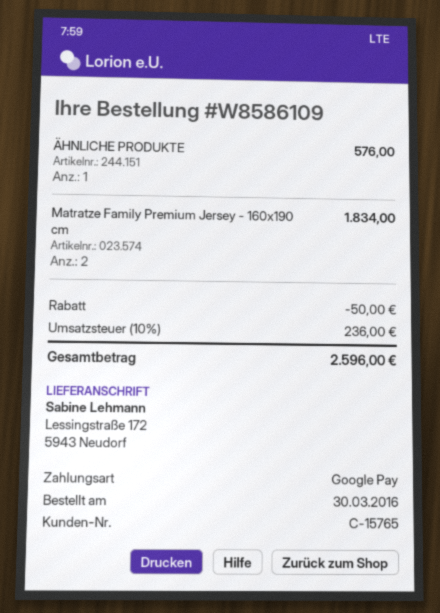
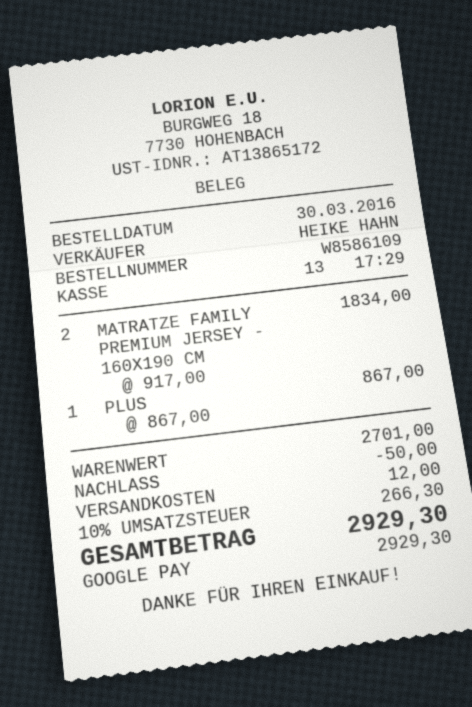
ÄHNLICHE PRODUKTE: 1 for 576.00 -> none
PLUS: none -> 1 for 867.00
shipping: none -> 12.00
tax: 10% = 236.00 -> 10% = 266.30
total: 2596.00 -> 2929.30

